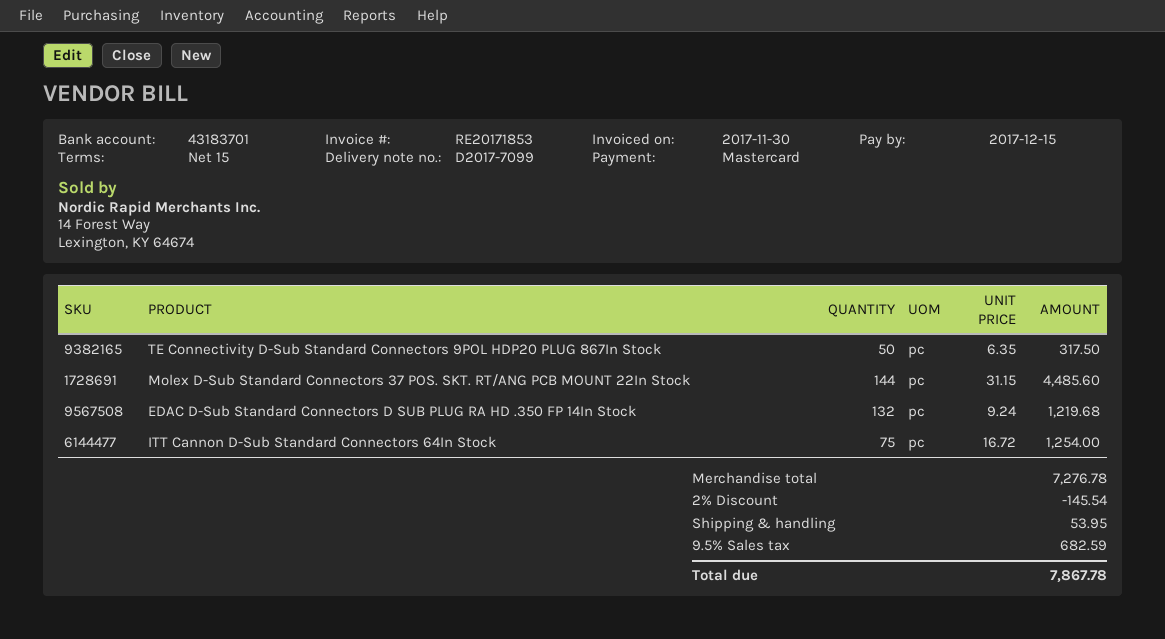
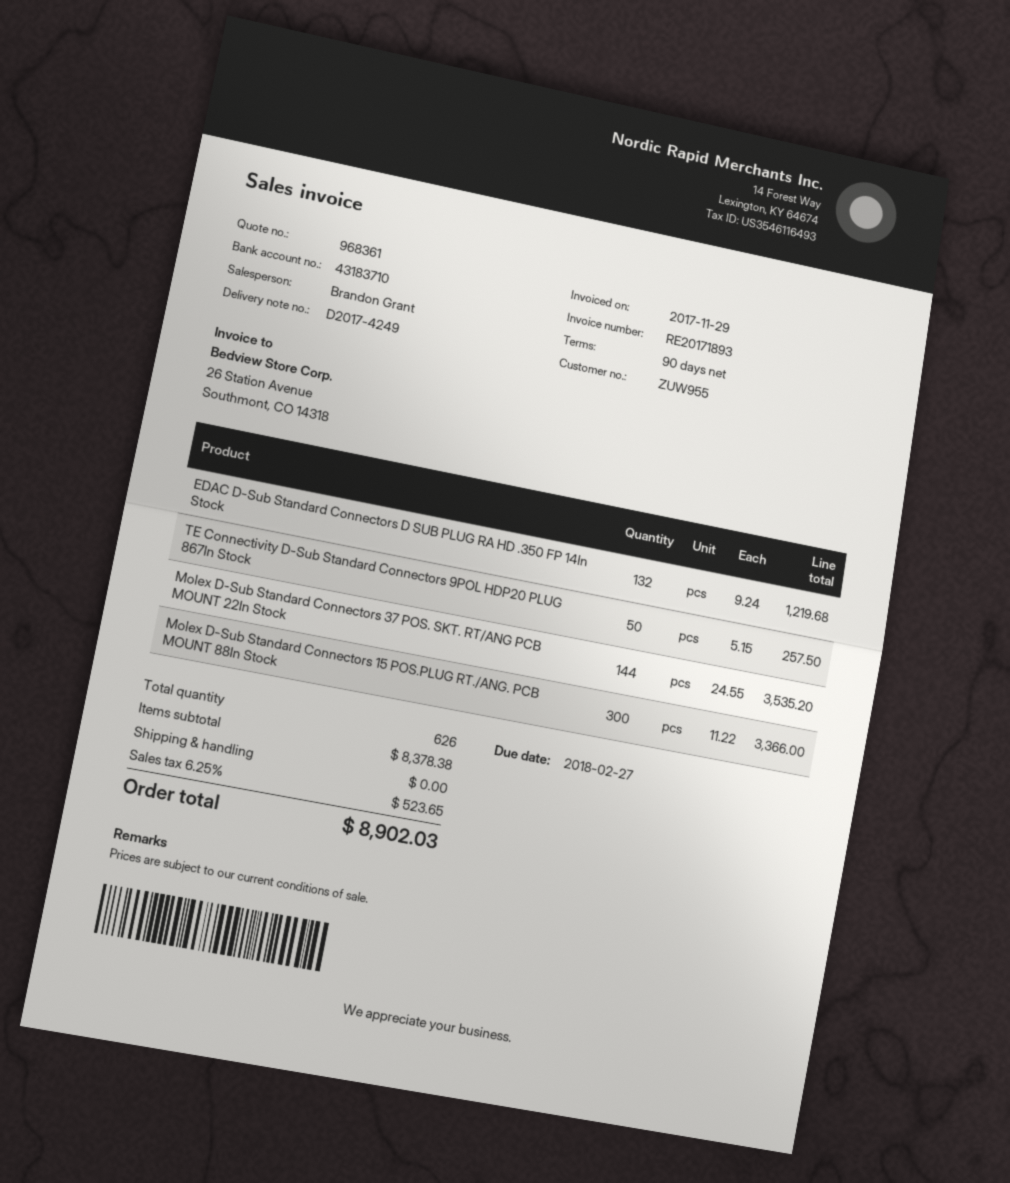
delivery note number: D2017-7099 -> D2017-4249
invoice number: RE20171853 -> RE20171893
invoice date: 2017-11-30 -> 2017-11-29
payment terms: 15 days -> 90 days
due date: 2017-12-15 -> 2018-02-27
bank account: 43183701 -> 43183710
TE Connectivity D-Sub Standard Connectors 9POL HDP20 PLUG 867In Stock: 50 x 6.35 = 317.50 -> 50 x 5.15 = 257.50
Molex D-Sub Standard Connectors 37 POS. SKT. RT/ANG PCB MOUNT 22In Stock: 144 x 31.15 = 4485.60 -> 144 x 24.55 = 3535.20
ITT Cannon D-Sub Standard Connectors 64In Stock: 75 x 16.72 = 1254.00 -> none
Molex D-Sub Standard Connectors 15 POS.PLUG RT./ANG. PCB MOUNT 88In Stock: none -> 300 x 11.22 = 3366.00
subtotal: 7276.78 -> 8378.38
discount: 2% = 145.54 -> none
shipping: 53.95 -> 0.00
tax: 9.5% = 682.59 -> 6.25% = 523.65
total: 7867.78 -> 8902.03

